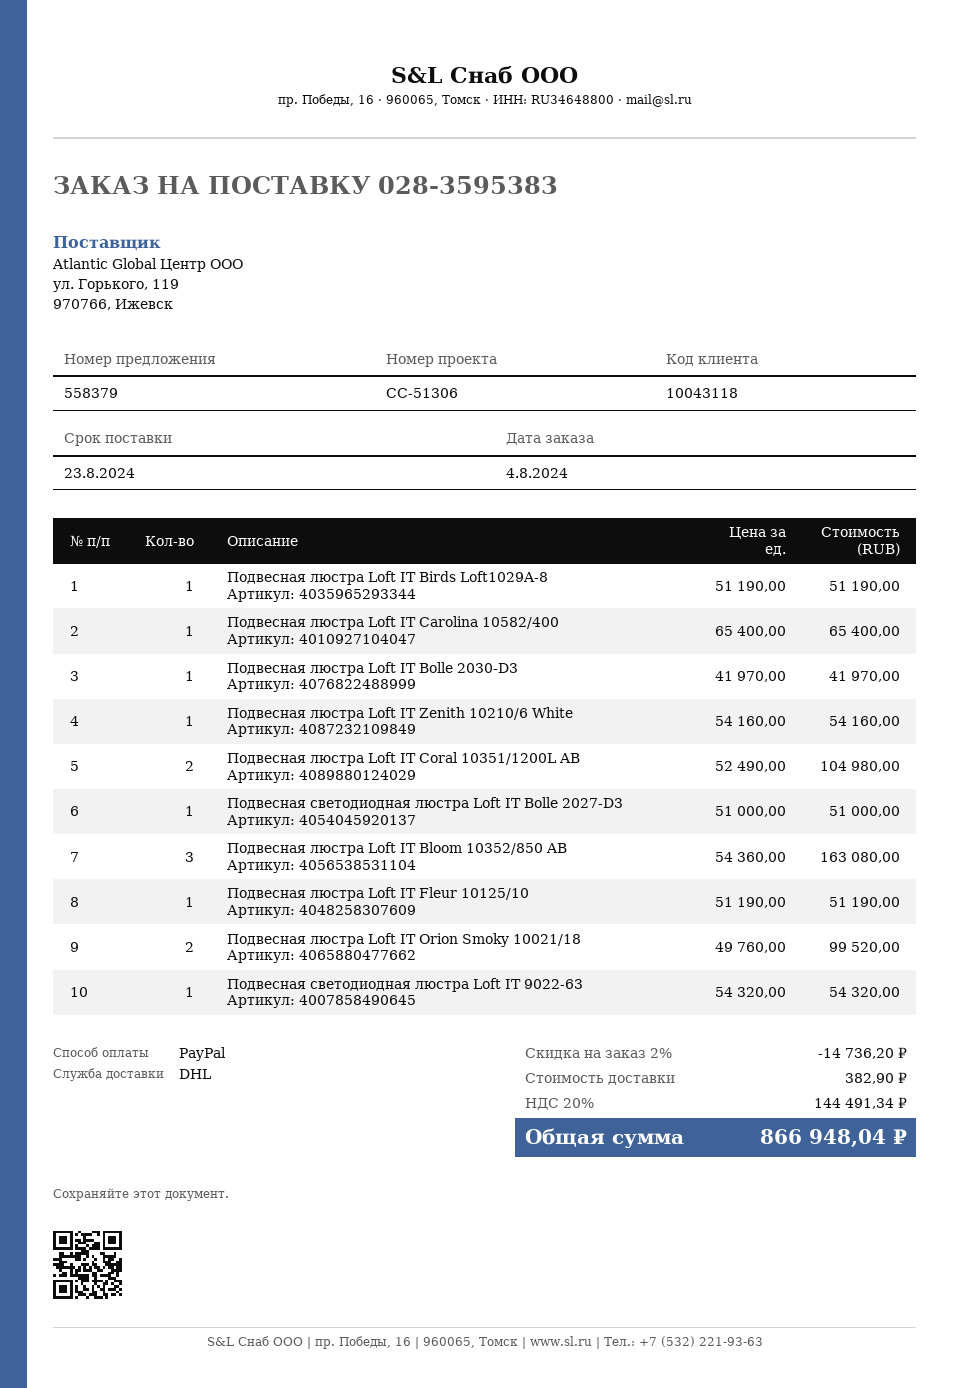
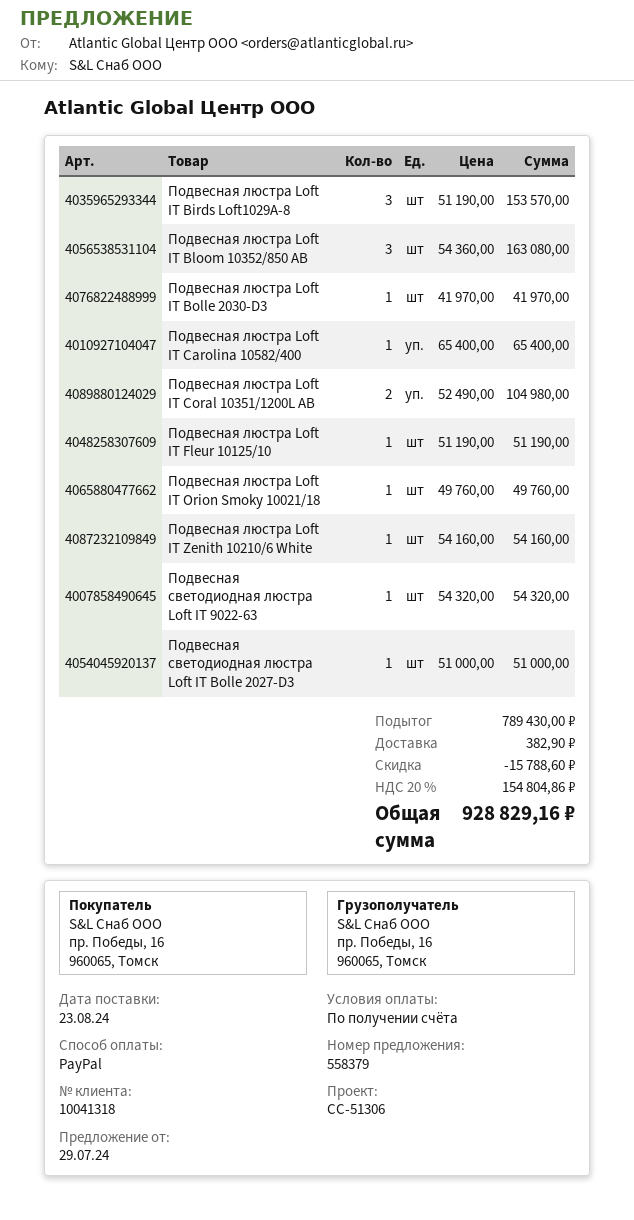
customer number: 10043118 -> 10041318
Подвесная люстра Loft IT Birds Loft1029A-8: 1 x 51190.00 = 51190.00 -> 3 x 51190.00 = 153570.00
Подвесная люстра Loft IT Orion Smoky 10021/18: 2 x 49760.00 = 99520.00 -> 1 x 49760.00 = 49760.00
discount: 14736.20 -> 15788.60
tax: 20% = 144491.34 -> 20% = 154804.86
total: 866948.04 -> 928829.16

